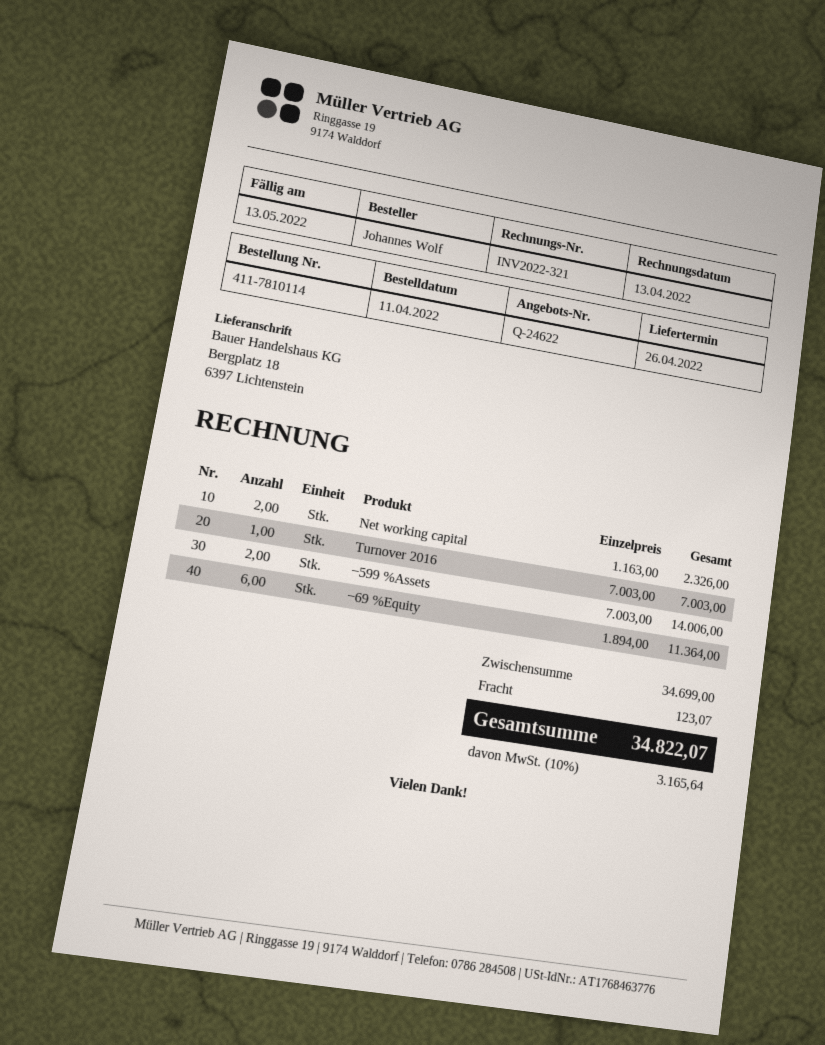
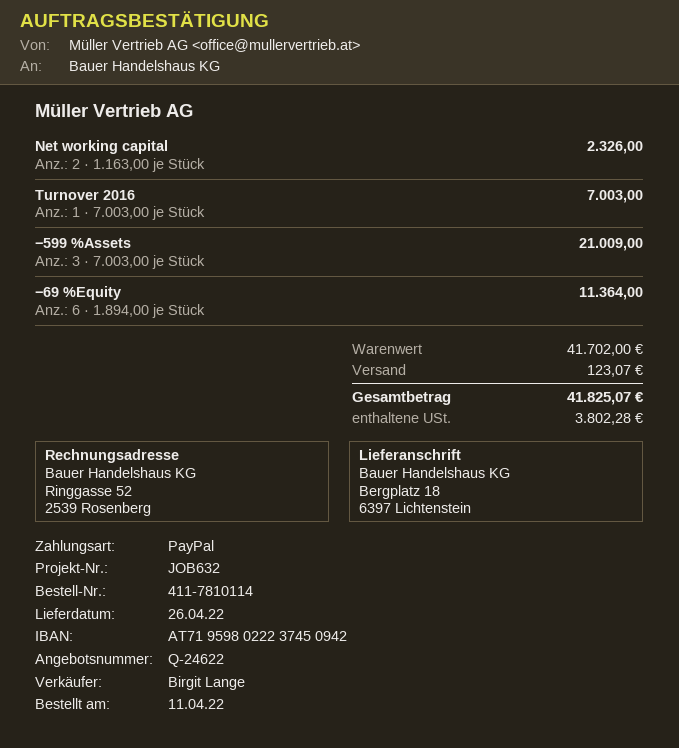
−599 %Assets: 2 x 7003.00 = 14006.00 -> 3 x 7003.00 = 21009.00
subtotal: 34699.00 -> 41702.00
tax: 3165.64 -> 3802.28
total: 34822.07 -> 41825.07

